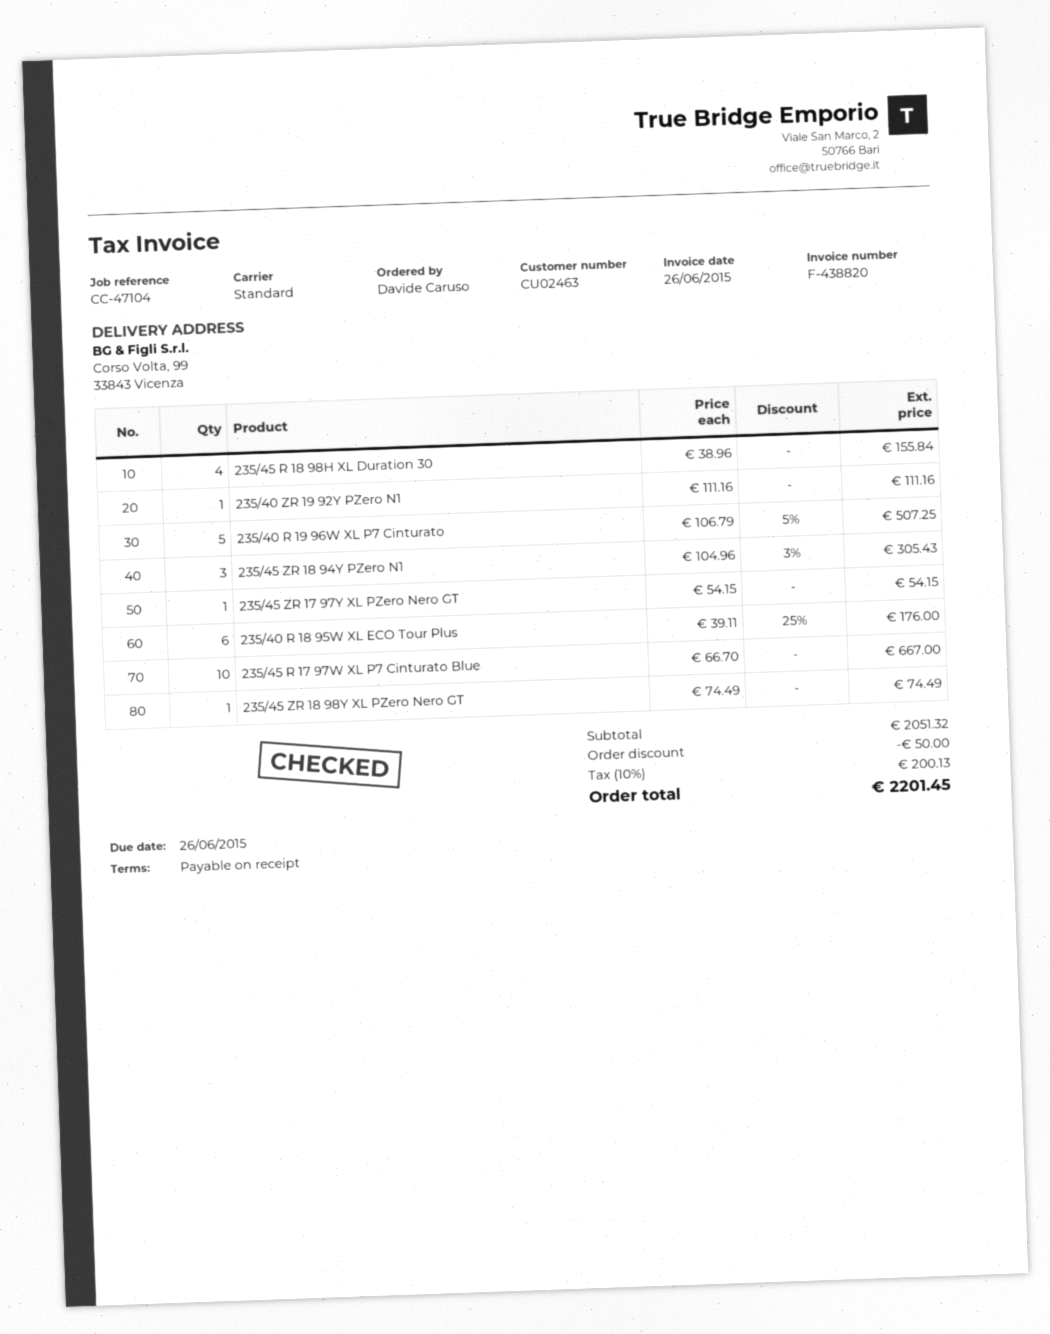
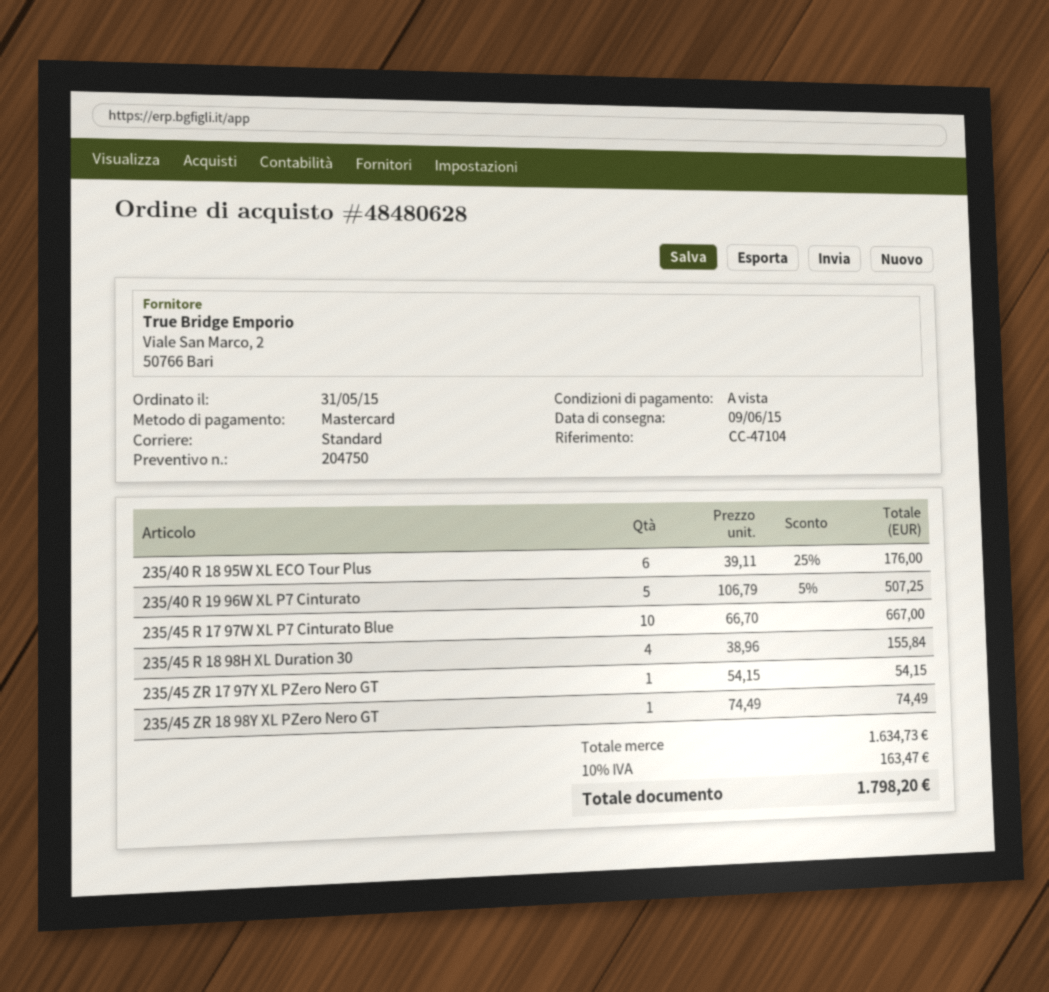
235/40 ZR 19 92Y PZero N1: 1 x 111.16 = 111.16 -> none
235/45 ZR 18 94Y PZero N1: 3 x 104.96 - 3% = 305.43 -> none
subtotal: 2051.32 -> 1634.73
discount: 50.00 -> none
tax: 10% = 200.13 -> 10% = 163.47
total: 2201.45 -> 1798.20

